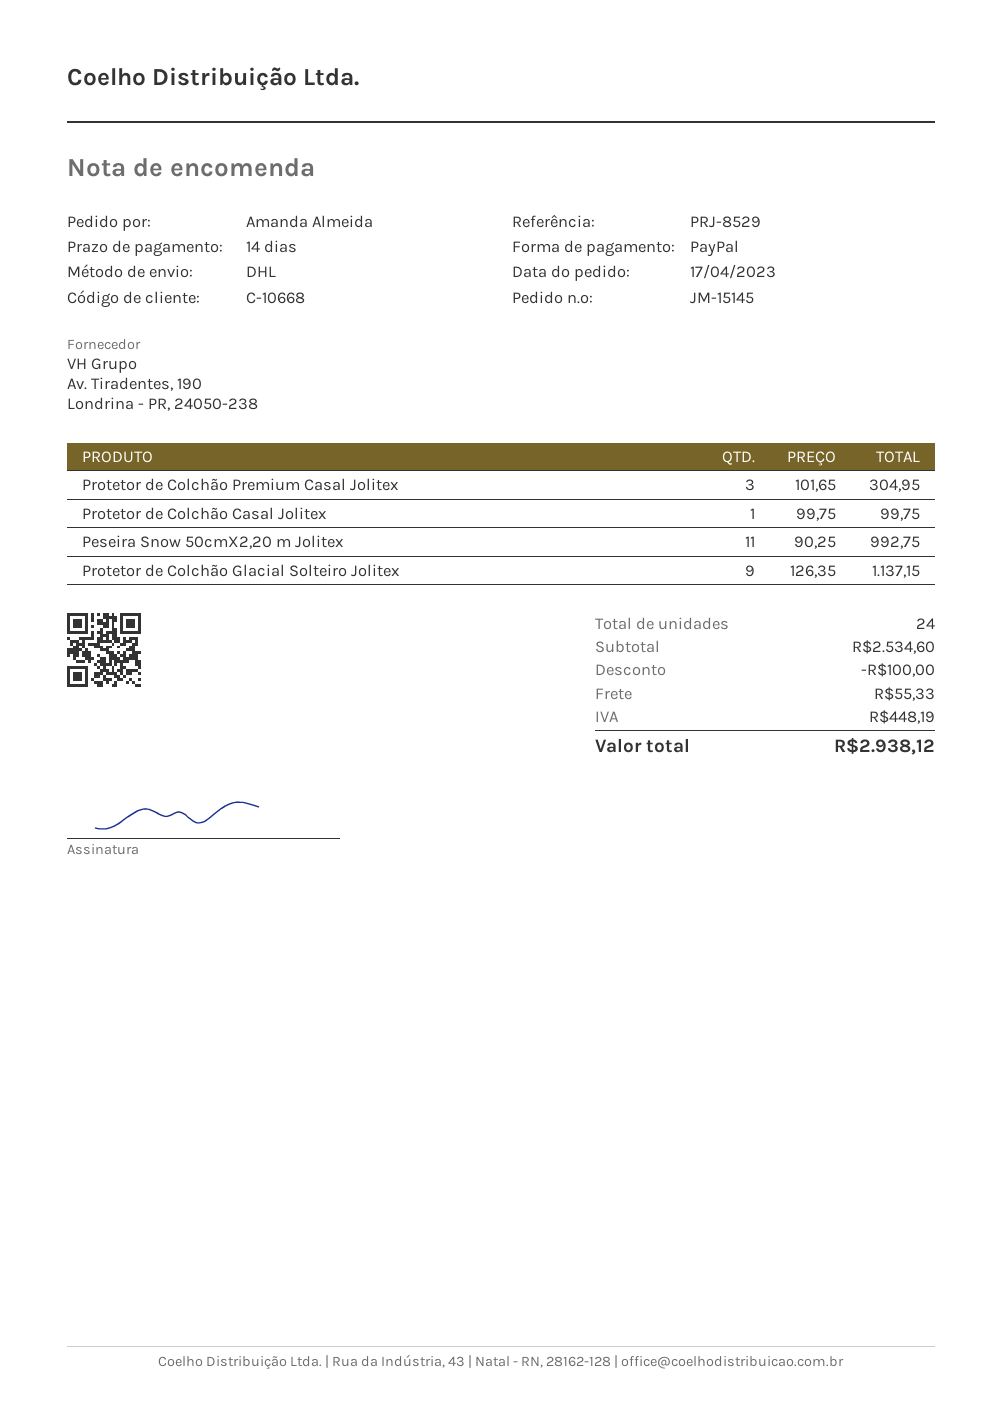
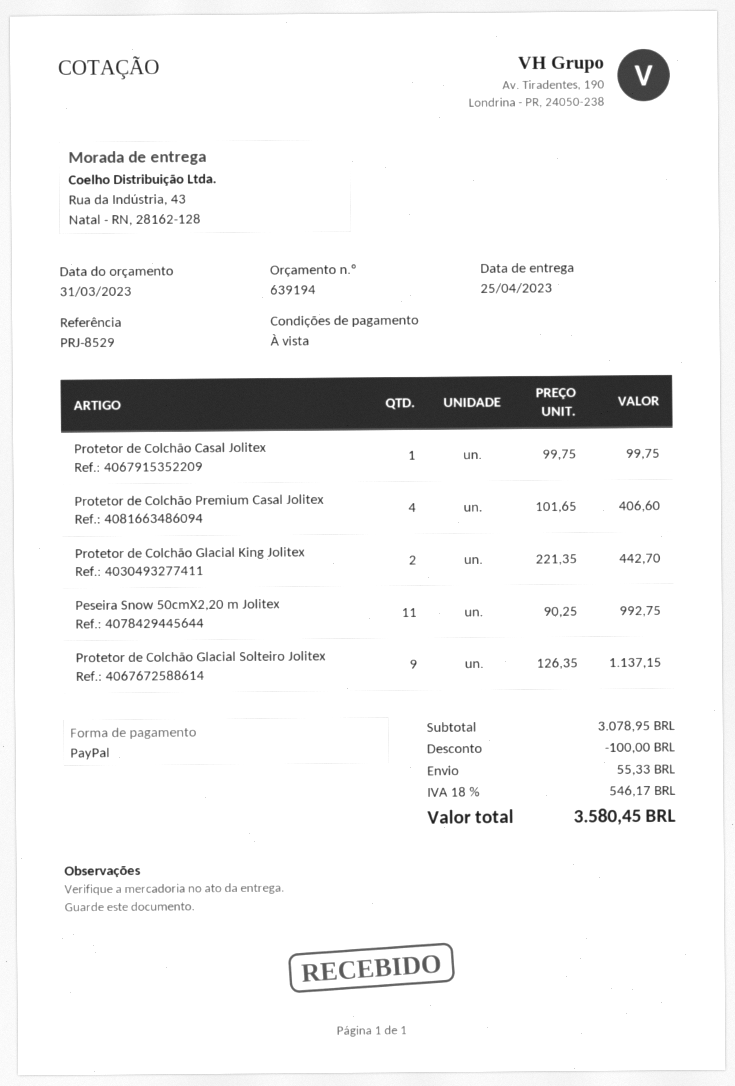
payment terms: 14 days -> on receipt
Protetor de Colchão Premium Casal Jolitex: 3 x 101.65 = 304.95 -> 4 x 101.65 = 406.60
Protetor de Colchão Glacial King Jolitex: none -> 2 x 221.35 = 442.70
subtotal: 2534.60 -> 3078.95
tax: 448.19 -> 546.17
total: 2938.12 -> 3580.45

